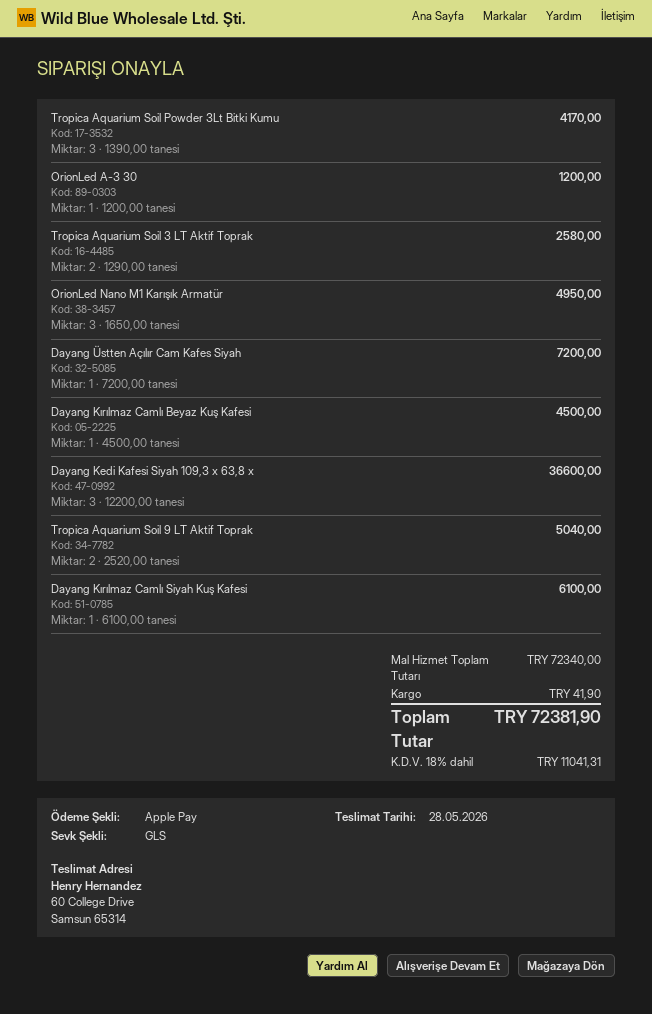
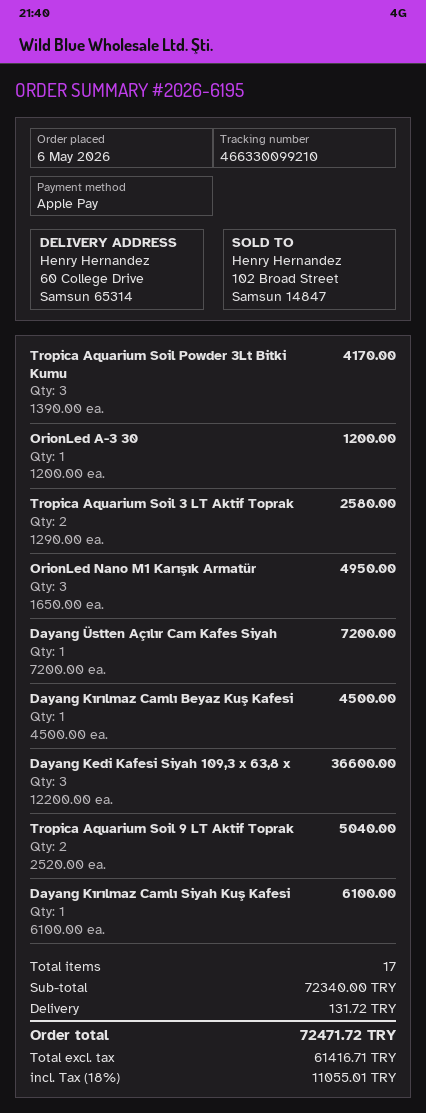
shipping: 41.90 -> 131.72
tax: 18% = 11041.31 -> 18% = 11055.01
total: 72381.90 -> 72471.72

